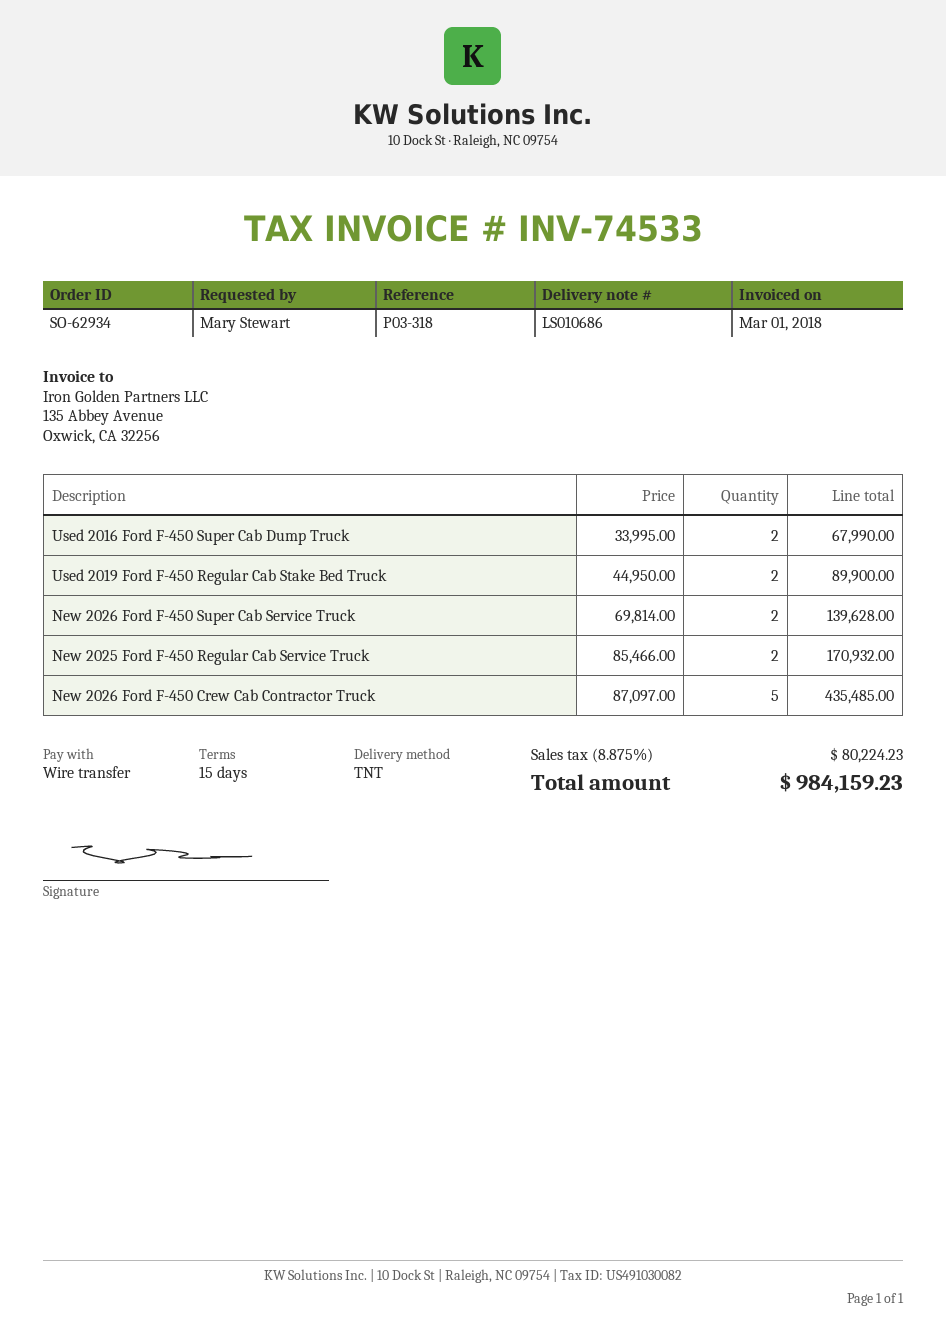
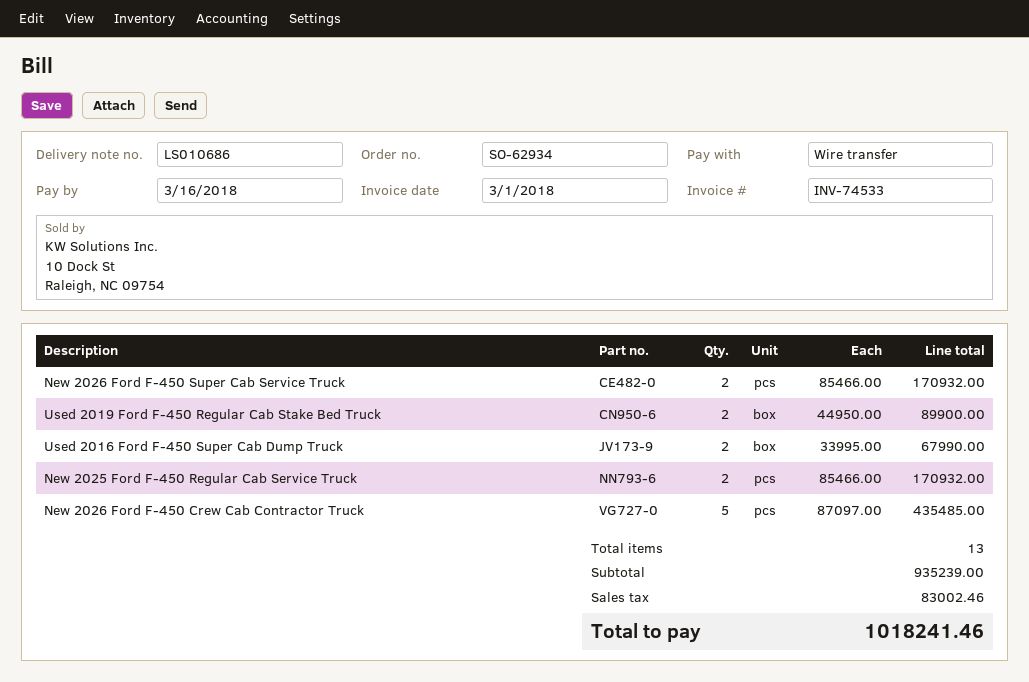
New 2026 Ford F-450 Super Cab Service Truck: 2 x 69814.00 = 139628.00 -> 2 x 85466.00 = 170932.00
tax: 80224.23 -> 83002.46
total: 984159.23 -> 1018241.46

